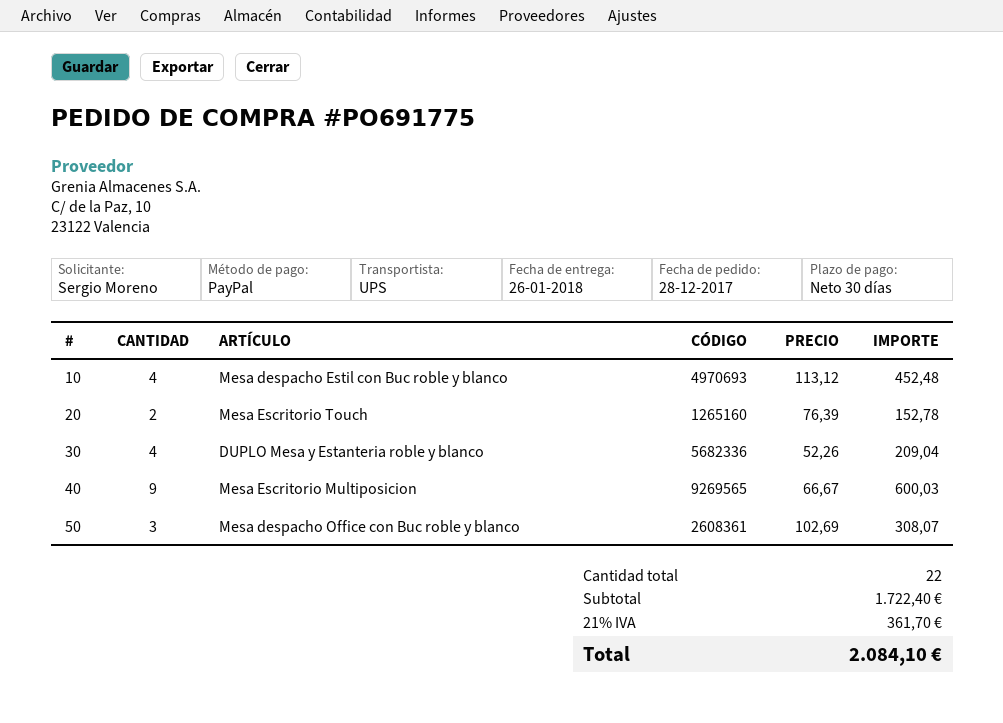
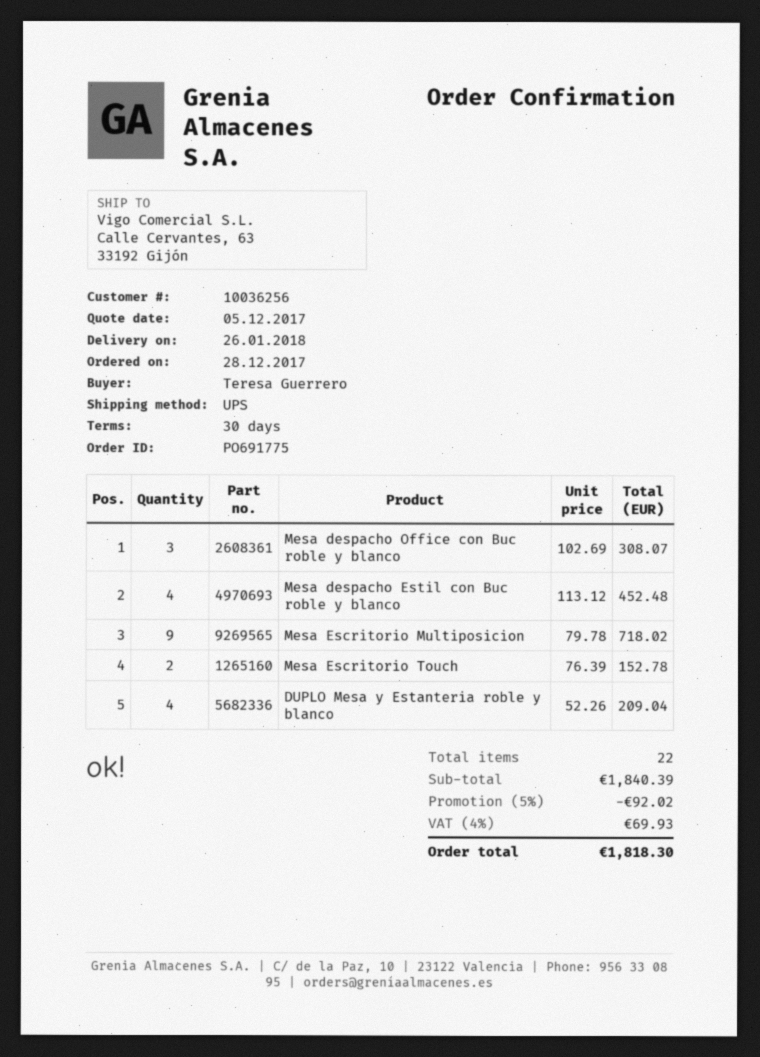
ordered by: Sergio Moreno -> Teresa Guerrero
Mesa Escritorio Multiposicion: 9 x 66.67 = 600.03 -> 9 x 79.78 = 718.02
subtotal: 1722.40 -> 1840.39
discount: none -> 5% = 92.02
tax: 21% = 361.70 -> 4% = 69.93
total: 2084.10 -> 1818.30

